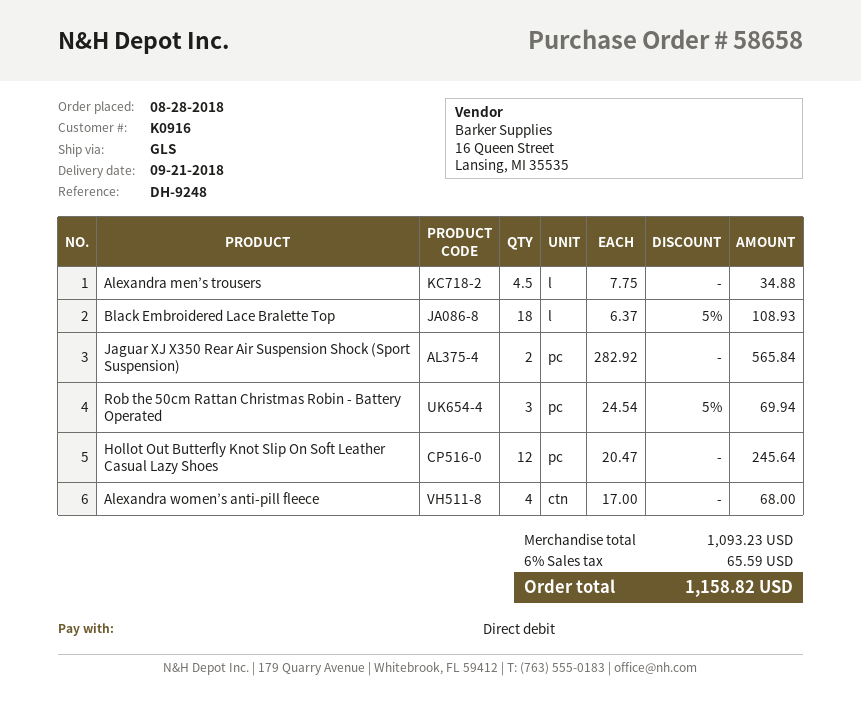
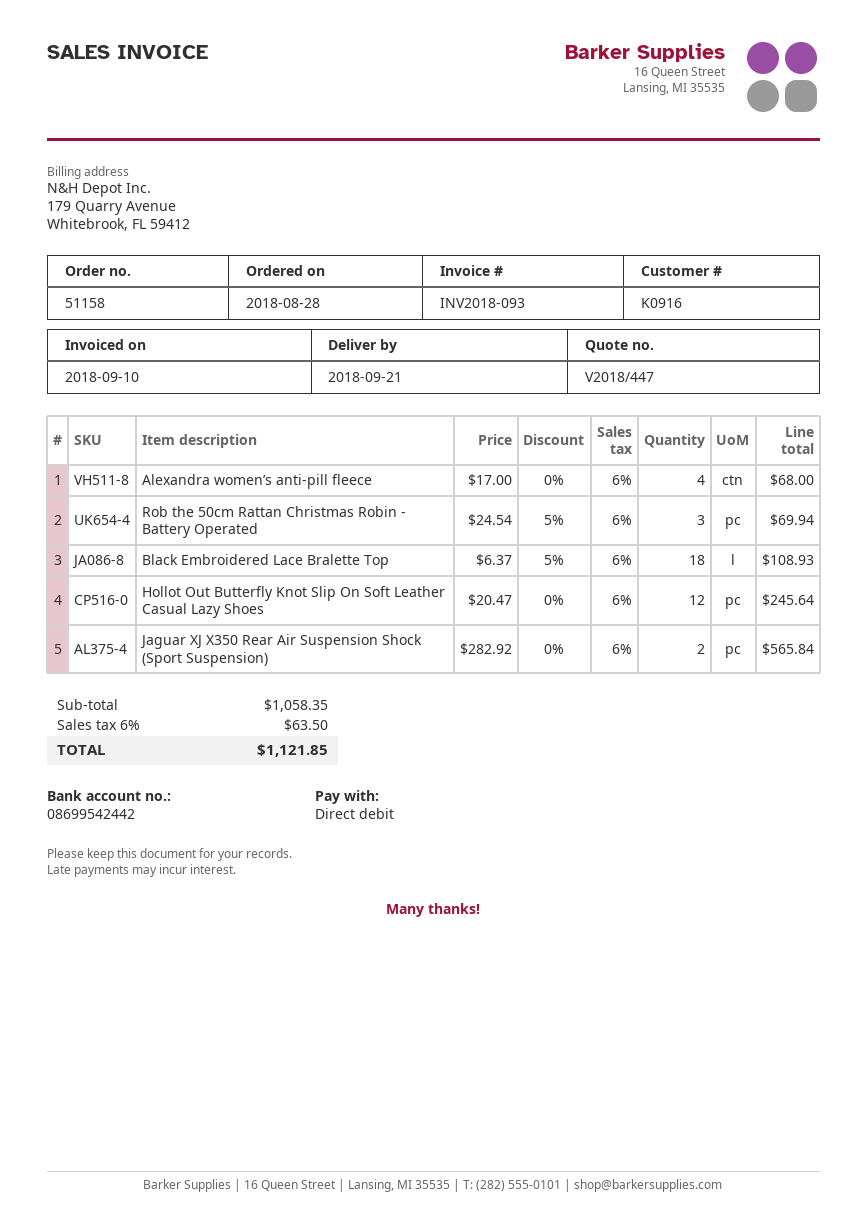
order number: 58658 -> 51158
Alexandra men’s trousers: 4.5 x 7.75 = 34.88 -> none
subtotal: 1093.23 -> 1058.35
tax: 6% = 65.59 -> 6% = 63.50
total: 1158.82 -> 1121.85

